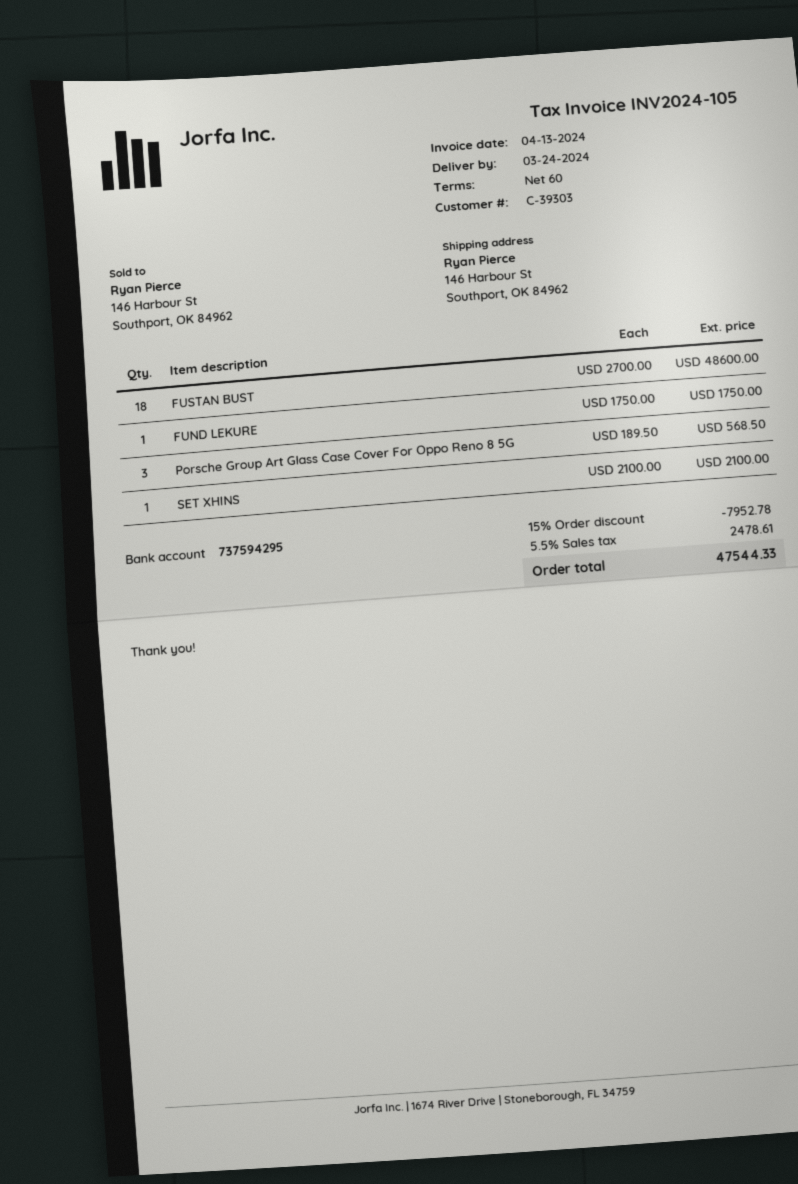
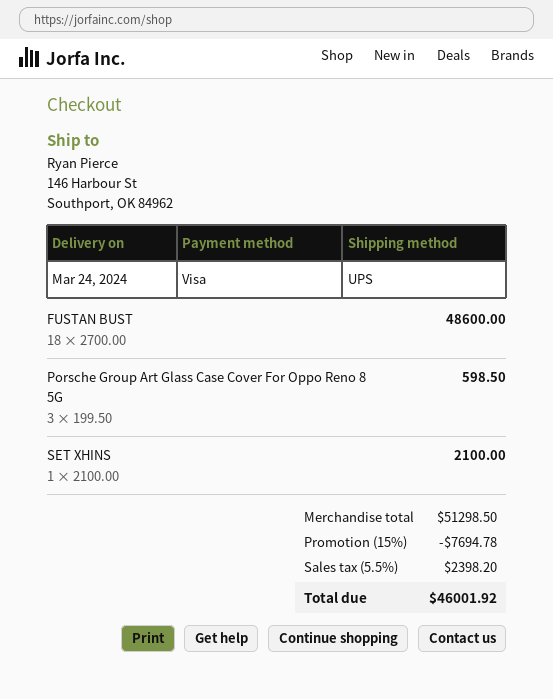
FUND LEKURE: 1 x 1750.00 = 1750.00 -> none
Porsche Group Art Glass Case Cover For Oppo Reno 8 5G: 3 x 189.50 = 568.50 -> 3 x 199.50 = 598.50
discount: 15% = 7952.78 -> 15% = 7694.78
tax: 5.5% = 2478.61 -> 5.5% = 2398.20
total: 47544.33 -> 46001.92

